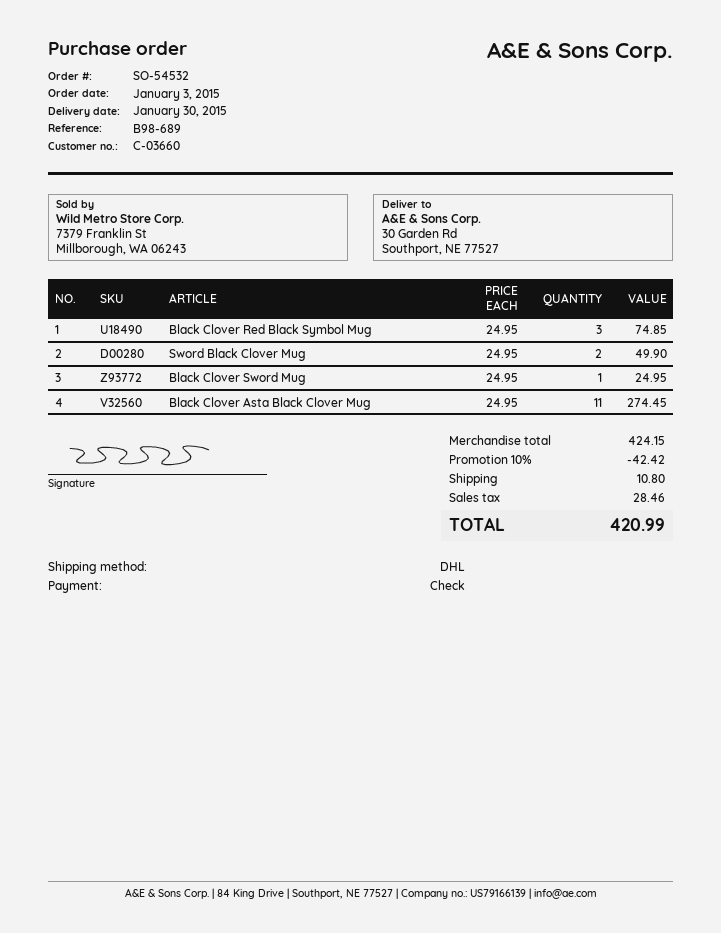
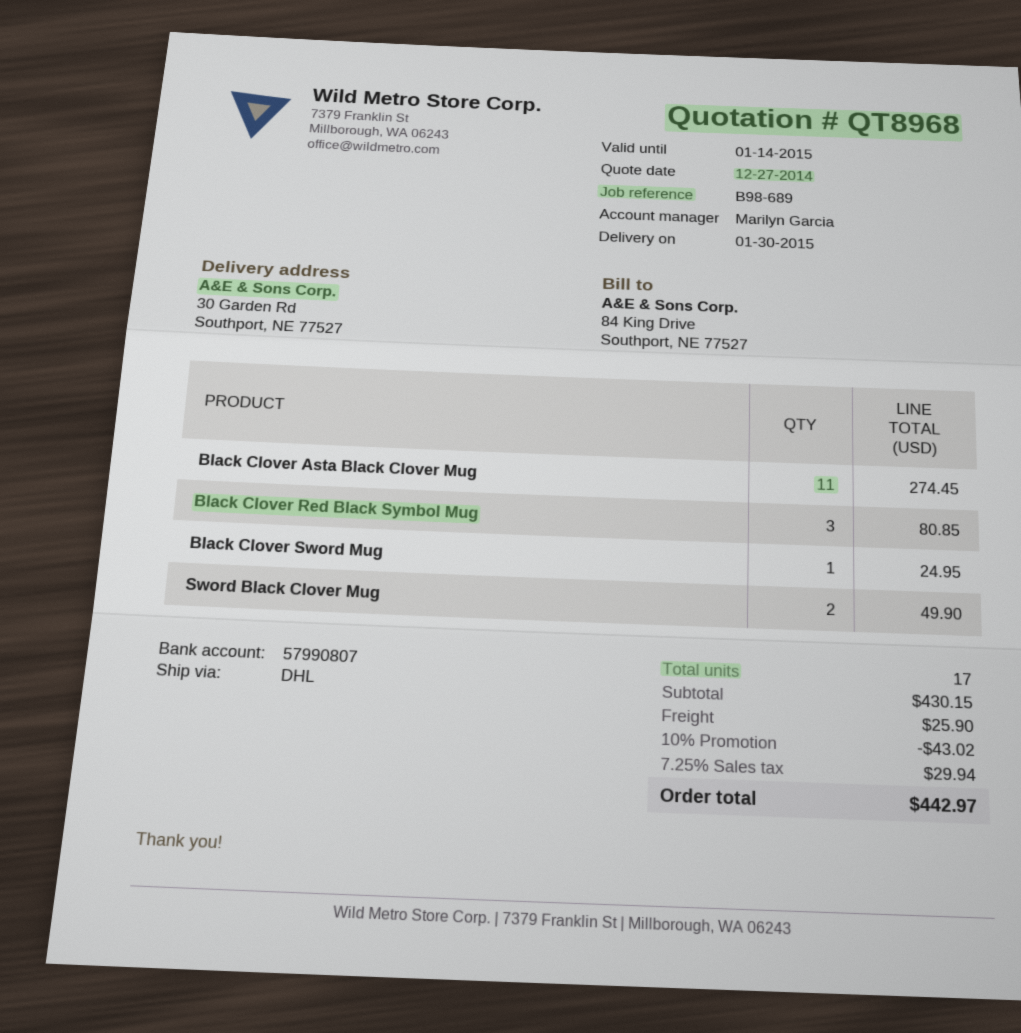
Black Clover Red Black Symbol Mug: 3 for 74.85 -> 3 for 80.85
subtotal: 424.15 -> 430.15
discount: 10% = 42.42 -> 10% = 43.02
shipping: 10.80 -> 25.90
tax: 28.46 -> 29.94
total: 420.99 -> 442.97

